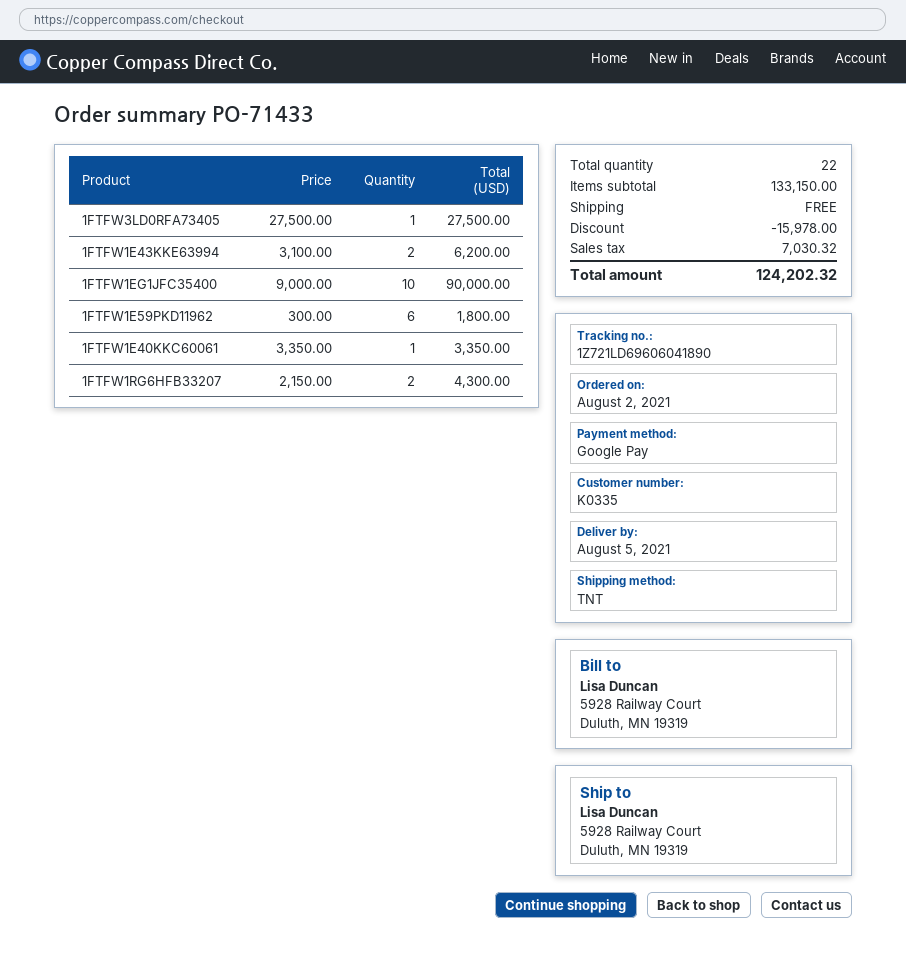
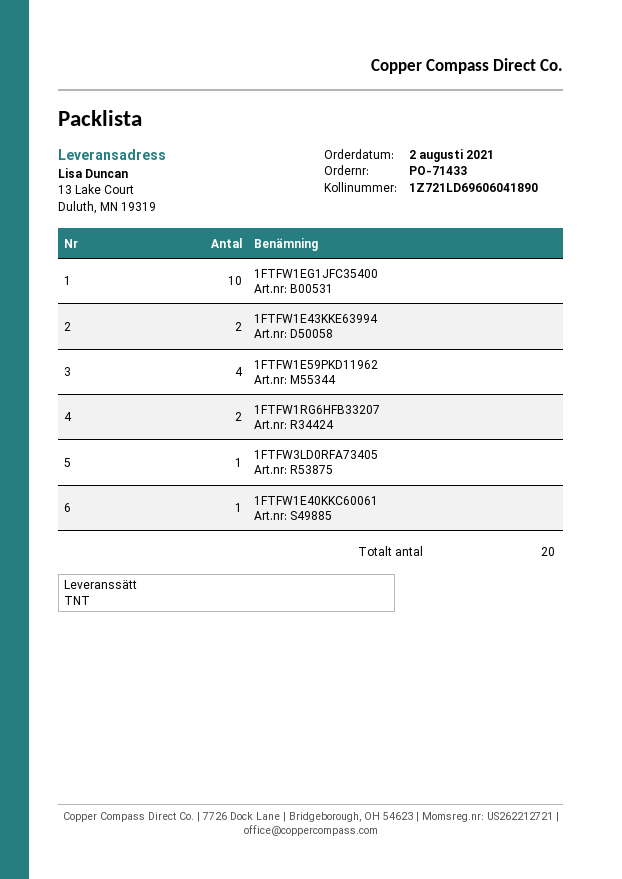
ship to: 5928 Railway Court, Duluth, MN 19319 -> 13 Lake Court, Duluth, MN 19319
1FTFW1E59PKD11962: 6 -> 4
total quantity: 22 -> 20

